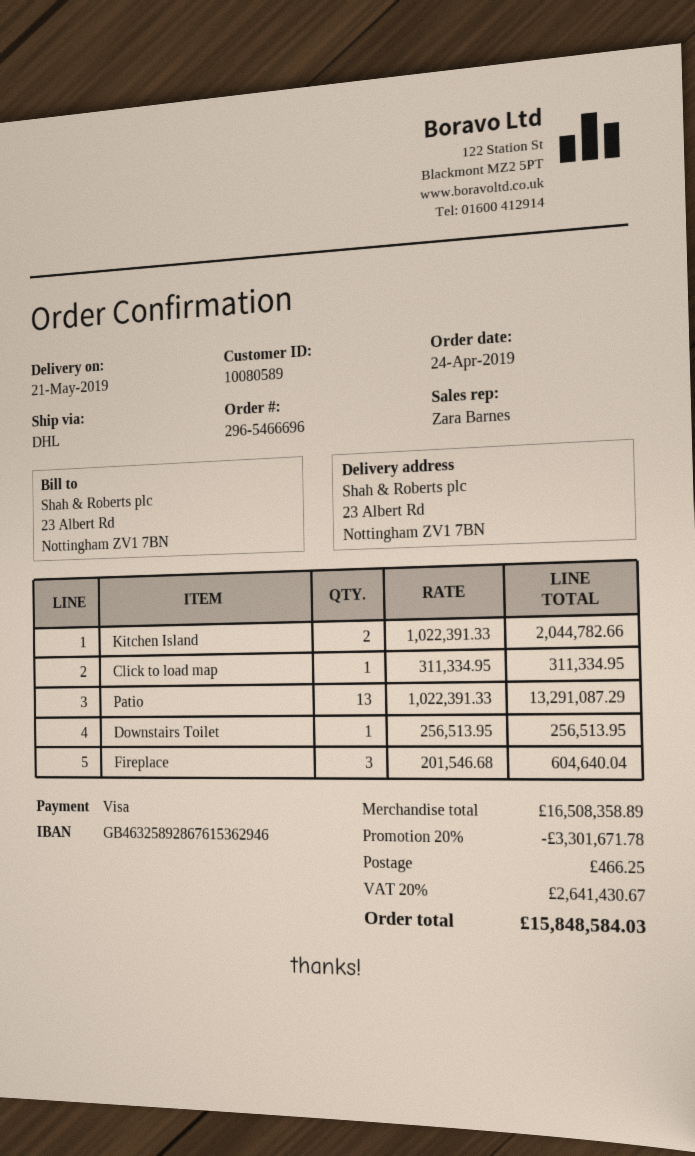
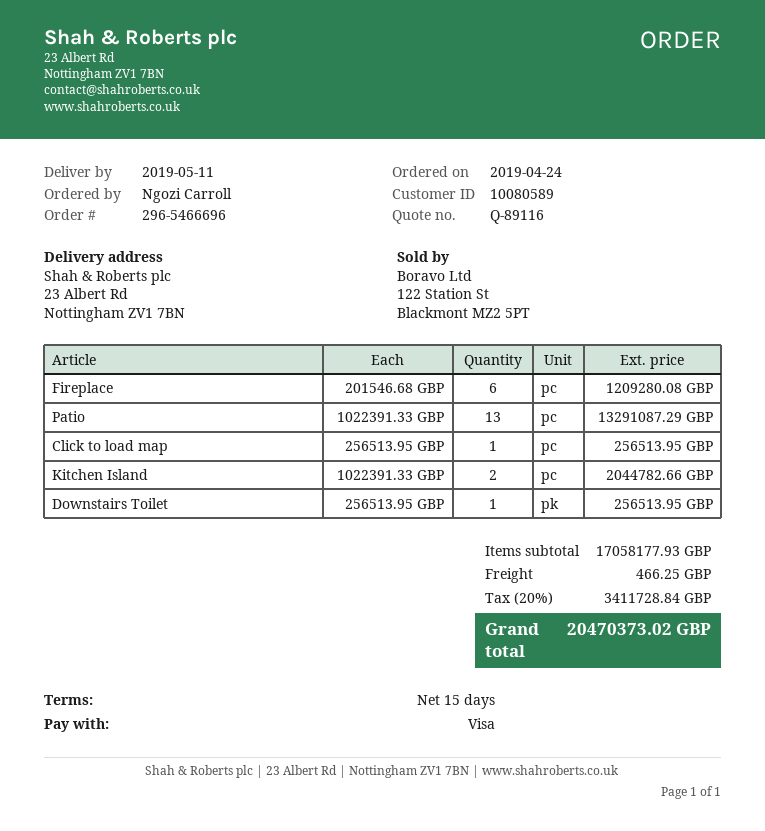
delivery date: 2019-05-21 -> 2019-05-11
Click to load map: 1 x 311334.95 = 311334.95 -> 1 x 256513.95 = 256513.95
Fireplace: 3 x 201546.68 = 604640.04 -> 6 x 201546.68 = 1209280.08
subtotal: 16508358.89 -> 17058177.93
discount: 20% = 3301671.78 -> none
tax: 20% = 2641430.67 -> 20% = 3411728.84
total: 15848584.03 -> 20470373.02

